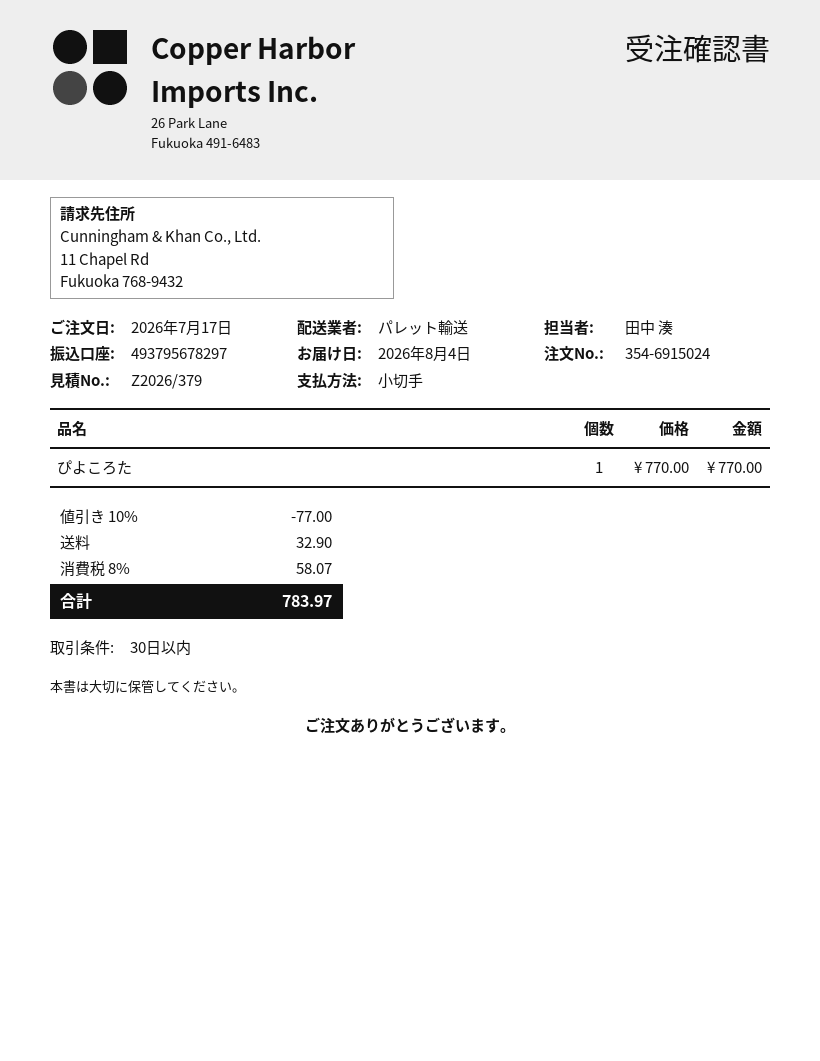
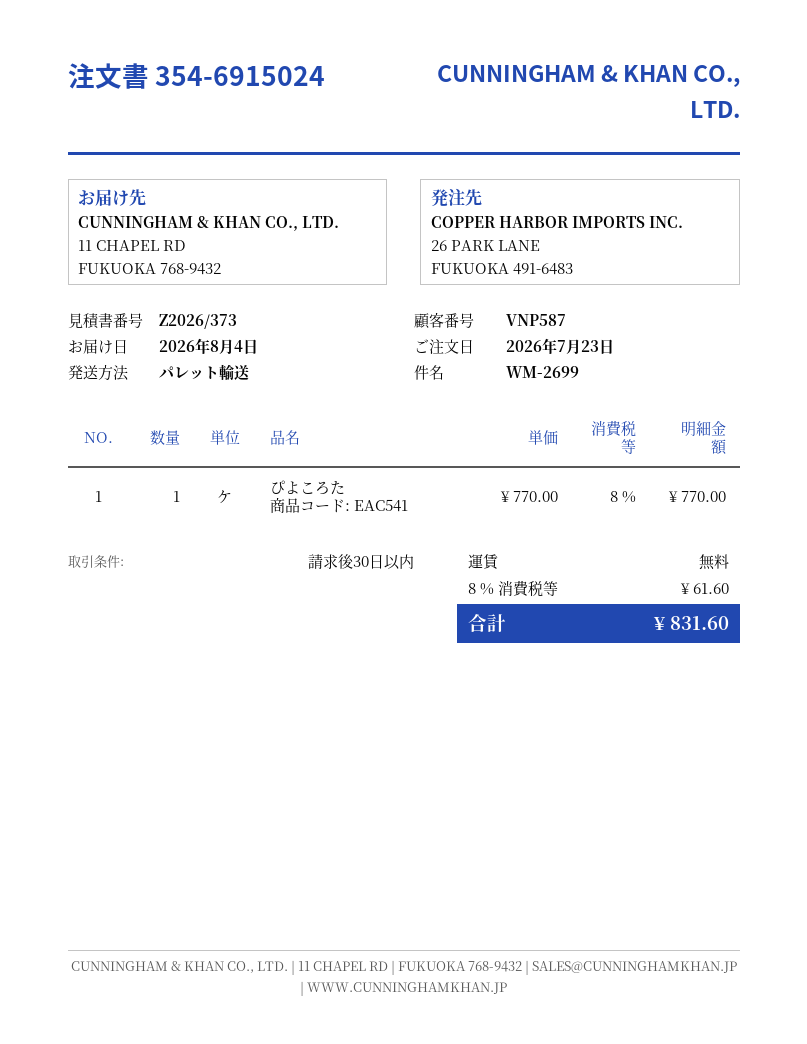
quote number: Z2026/379 -> Z2026/373
order date: 2026-07-17 -> 2026-07-23
discount: 10% = 77.00 -> none
shipping: 32.90 -> 0.00
tax: 8% = 58.07 -> 8% = 61.60
total: 783.97 -> 831.60

